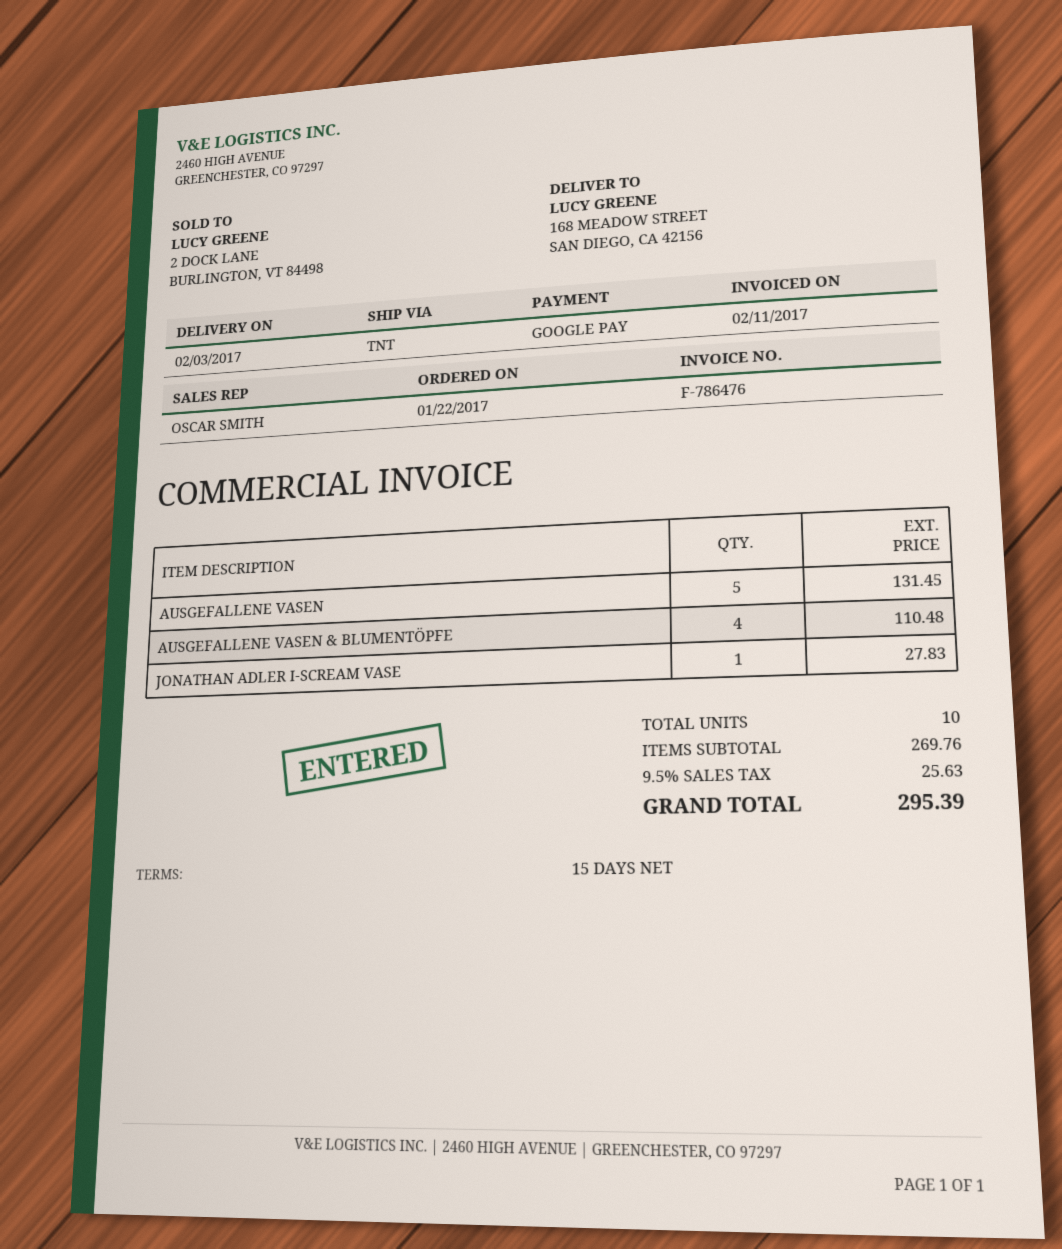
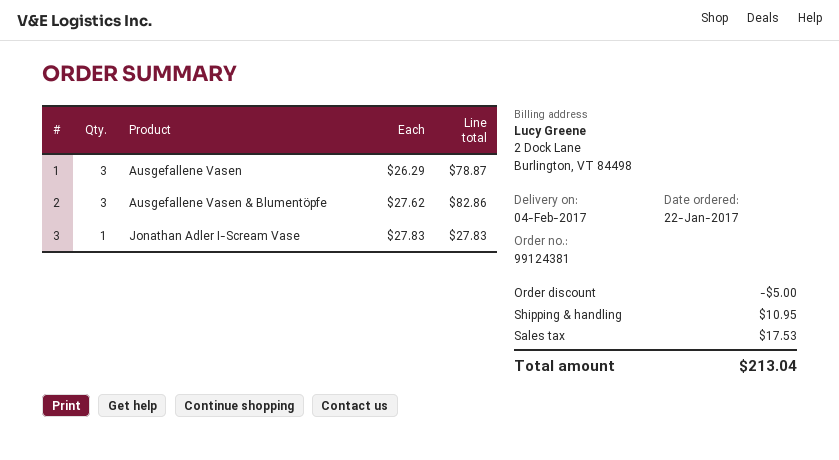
delivery date: 2017-02-03 -> 2017-02-04
AUSGEFALLENE VASEN: 5 for 131.45 -> 3 for 78.87
AUSGEFALLENE VASEN & BLUMENTÖPFE: 4 for 110.48 -> 3 for 82.86
discount: none -> 5.00
shipping: none -> 10.95
tax: 25.63 -> 17.53
total: 295.39 -> 213.04

